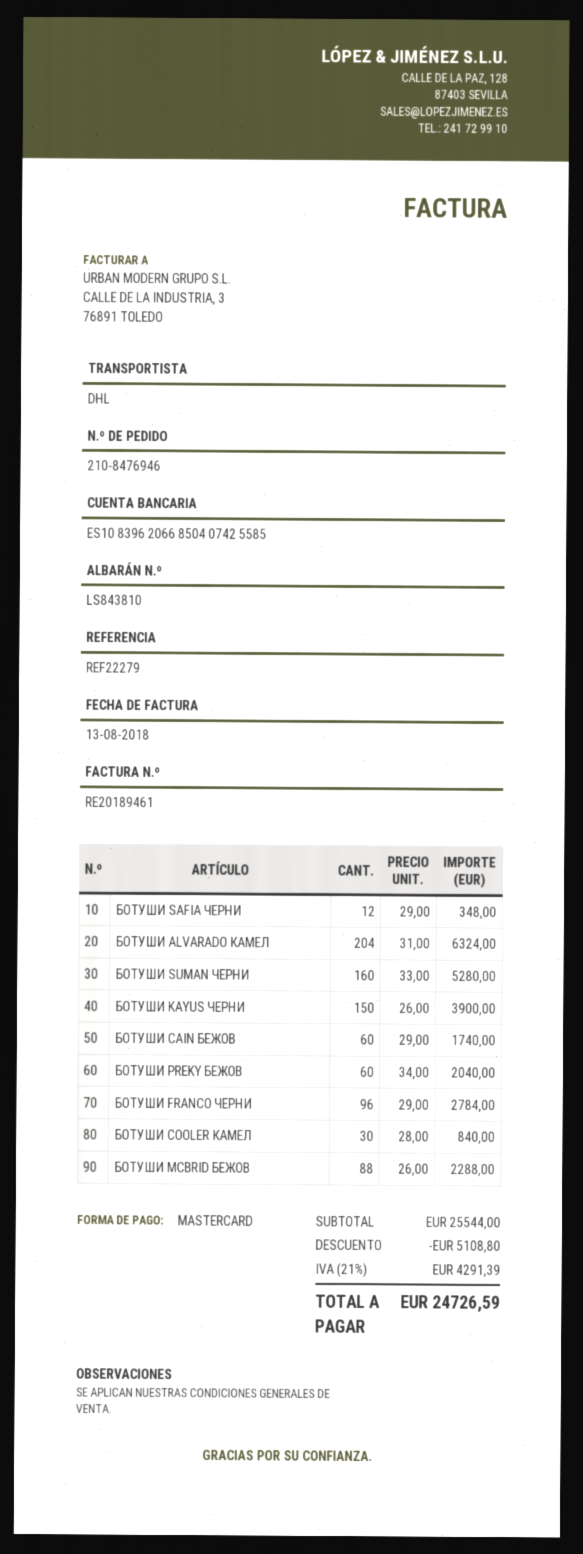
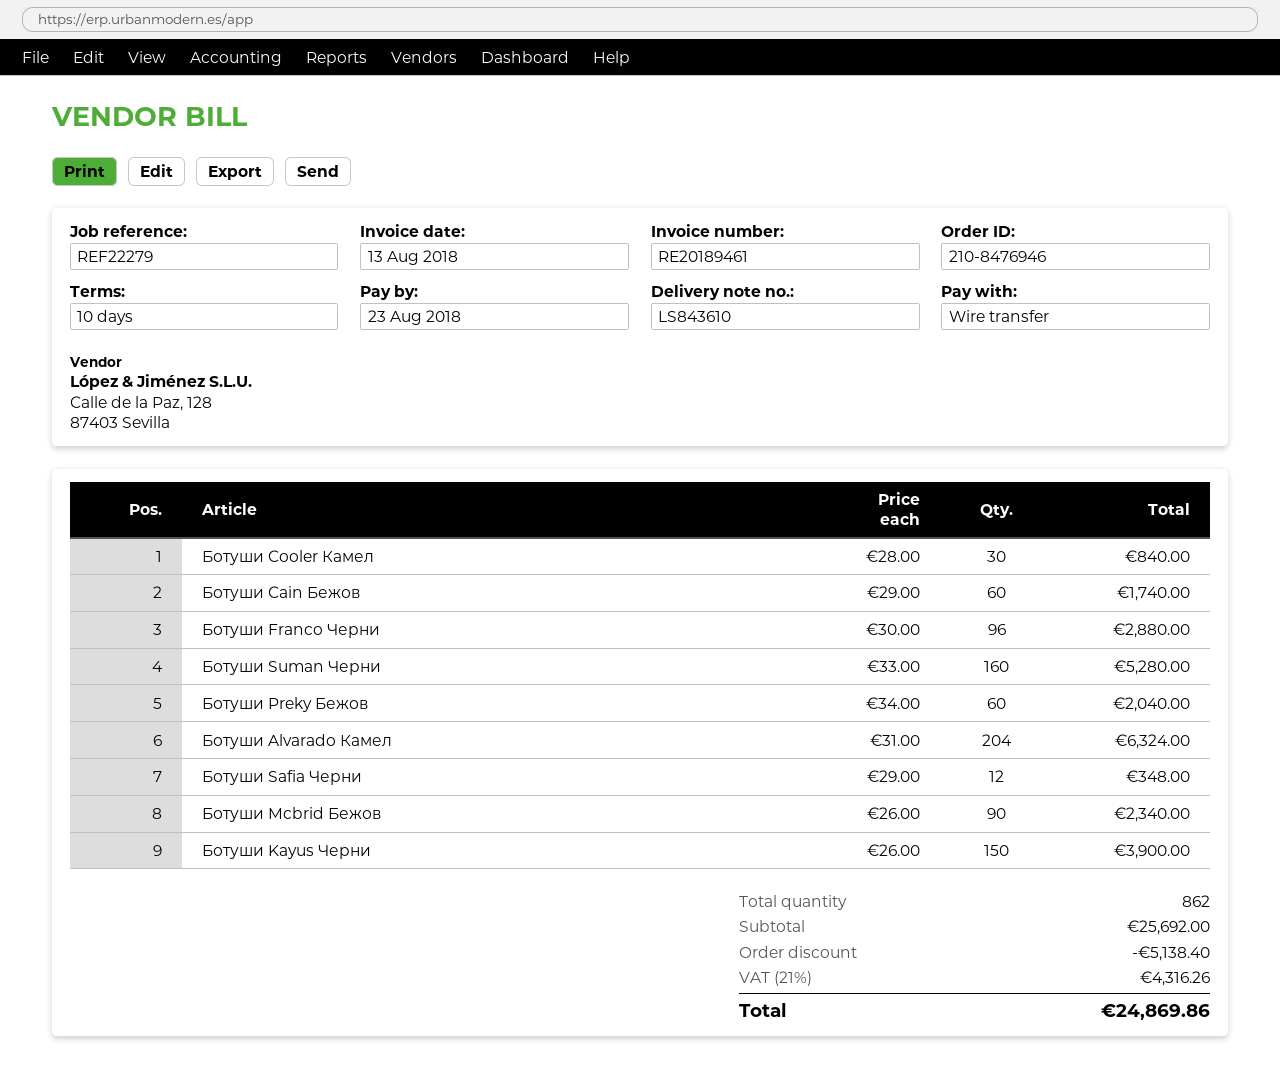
delivery note number: LS843810 -> LS843610
payment method: Mastercard -> bank transfer
БОТУШИ FRANCO ЧЕРНИ: 96 x 29.00 = 2784.00 -> 96 x 30.00 = 2880.00
БОТУШИ MCBRID БЕЖОВ: 88 x 26.00 = 2288.00 -> 90 x 26.00 = 2340.00
subtotal: 25544.00 -> 25692.00
discount: 5108.80 -> 5138.40
tax: 21% = 4291.39 -> 21% = 4316.26
total: 24726.59 -> 24869.86

